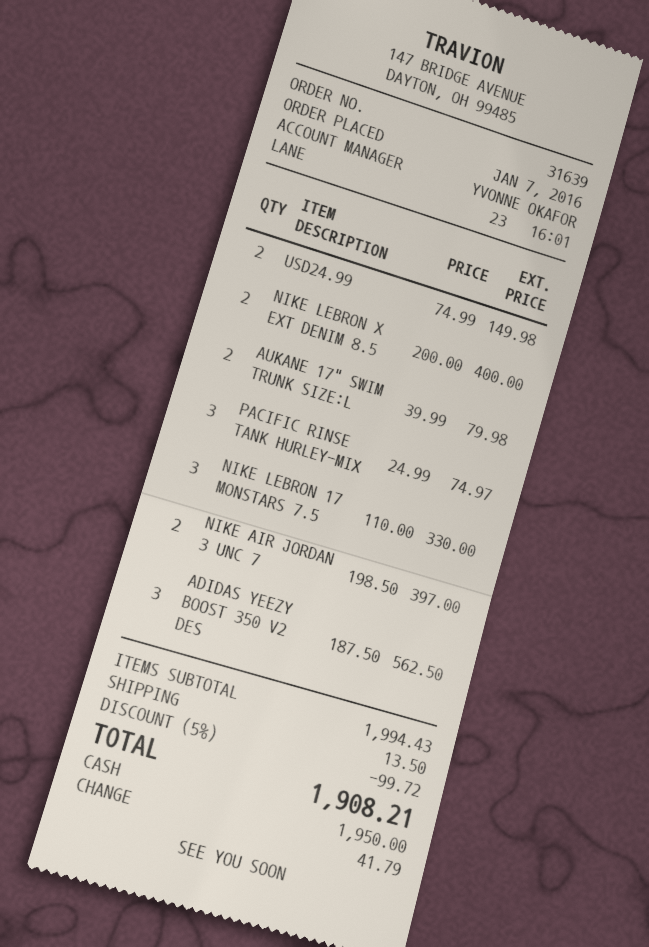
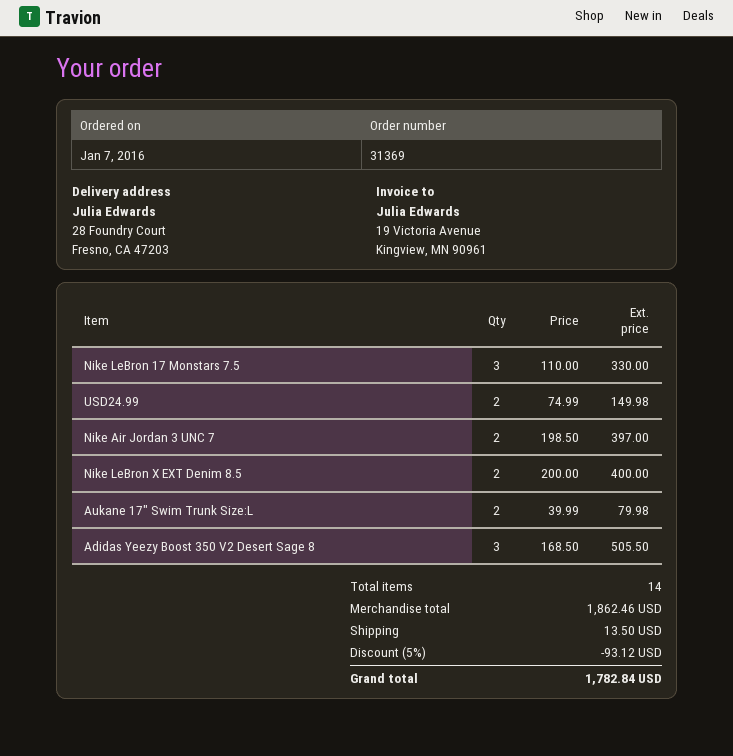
order number: 31639 -> 31369
PACIFIC RINSE TANK HURLEY-MIX: 3 x 24.99 = 74.97 -> none
ADIDAS YEEZY BOOST 350 V2 DES: 3 x 187.50 = 562.50 -> 3 x 168.50 = 505.50
subtotal: 1994.43 -> 1862.46
discount: 5% = 99.72 -> 5% = 93.12
total: 1908.21 -> 1782.84

